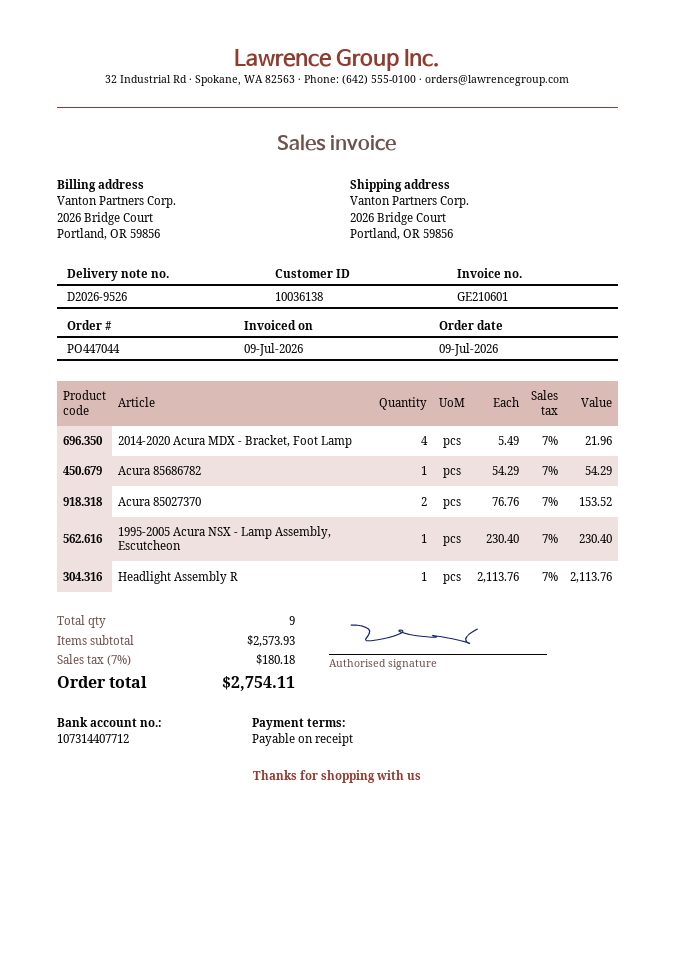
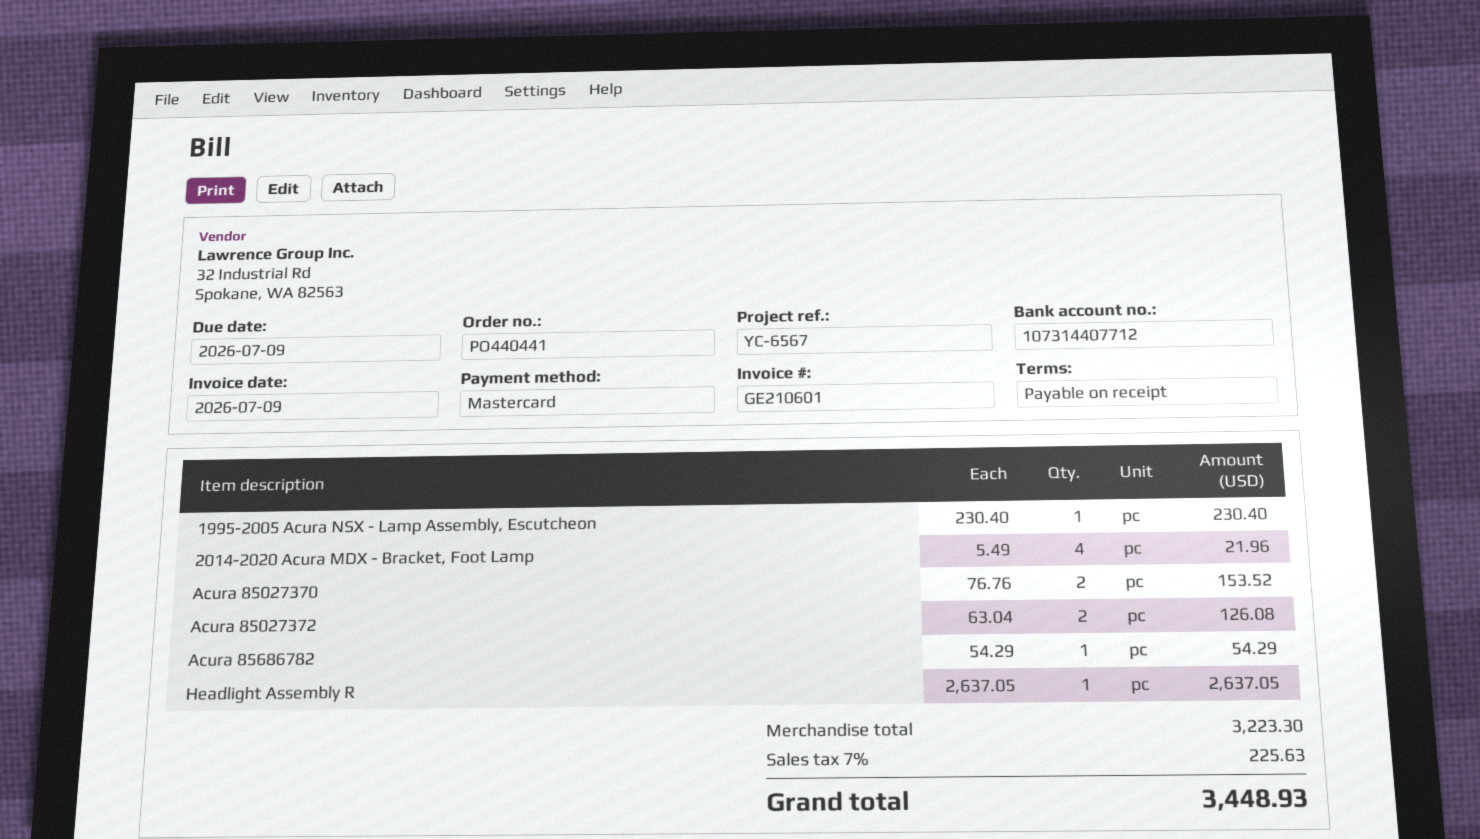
order number: PO447044 -> PO440441
Headlight Assembly R: 1 x 2113.76 = 2113.76 -> 1 x 2637.05 = 2637.05
Acura 85027372: none -> 2 x 63.04 = 126.08
subtotal: 2573.93 -> 3223.30
tax: 7% = 180.18 -> 7% = 225.63
total: 2754.11 -> 3448.93

